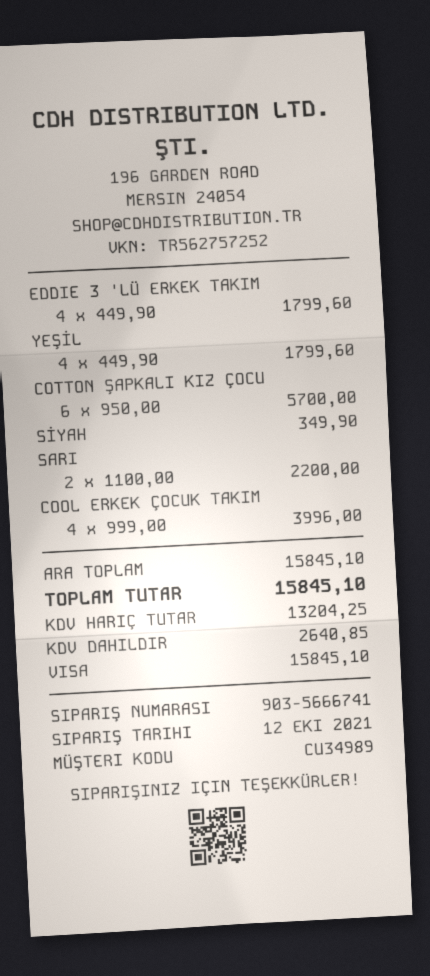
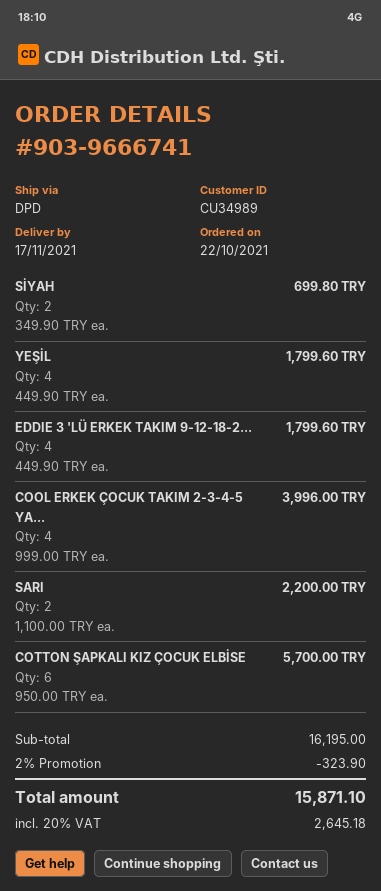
order number: 903-5666741 -> 903-9666741
order date: 2021-10-12 -> 2021-10-22
SİYAH: 1 x 349.90 = 349.90 -> 2 x 349.90 = 699.80
subtotal: 15845.10 -> 16195.00
discount: none -> 2% = 323.90
tax: 2640.85 -> 2645.18
total: 15845.10 -> 15871.10

